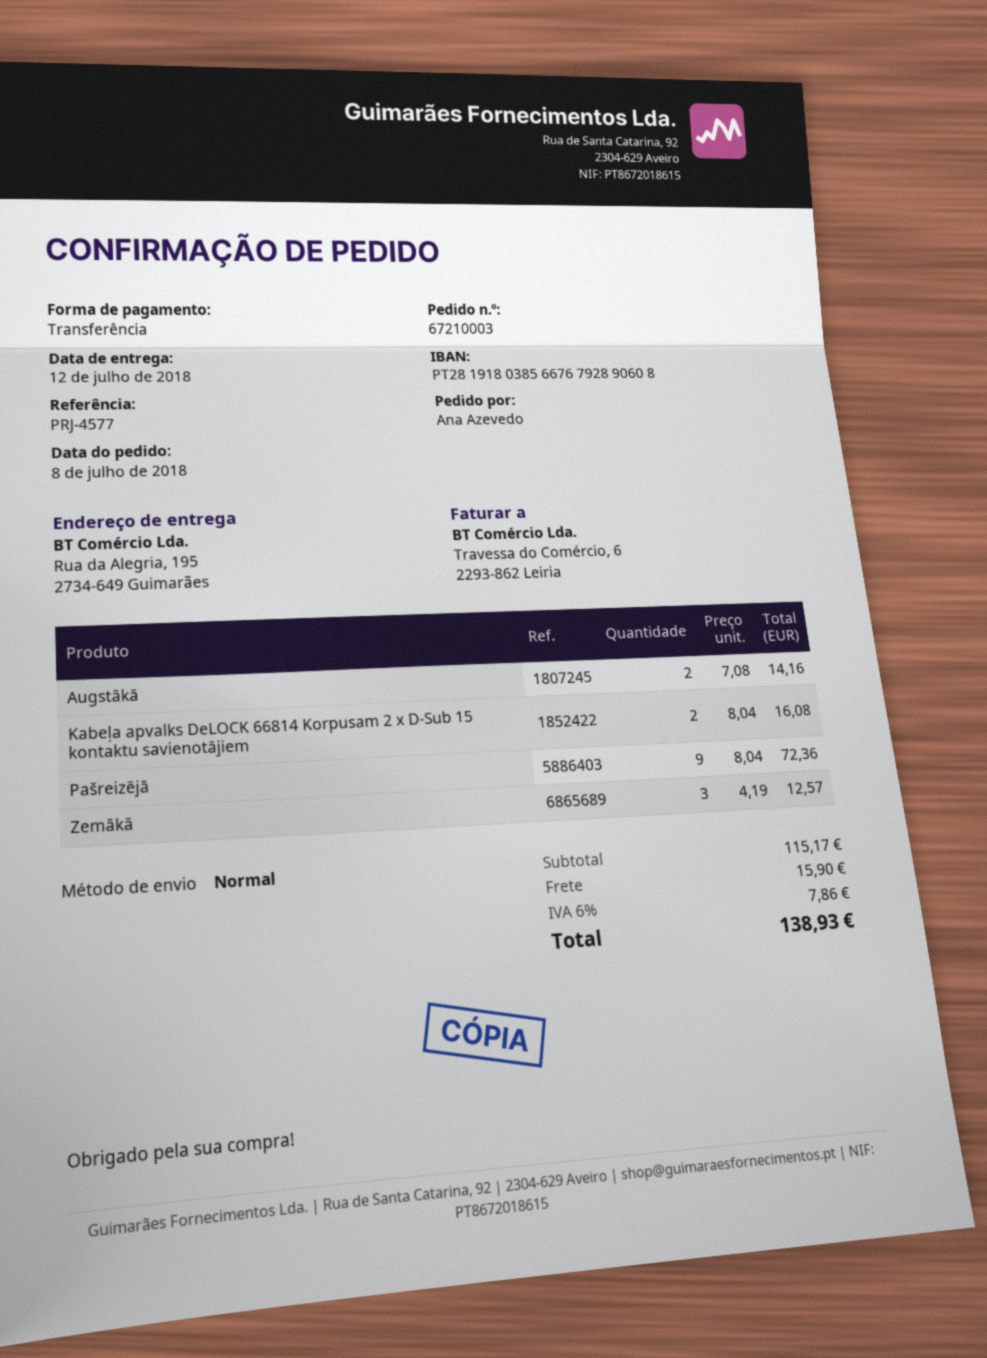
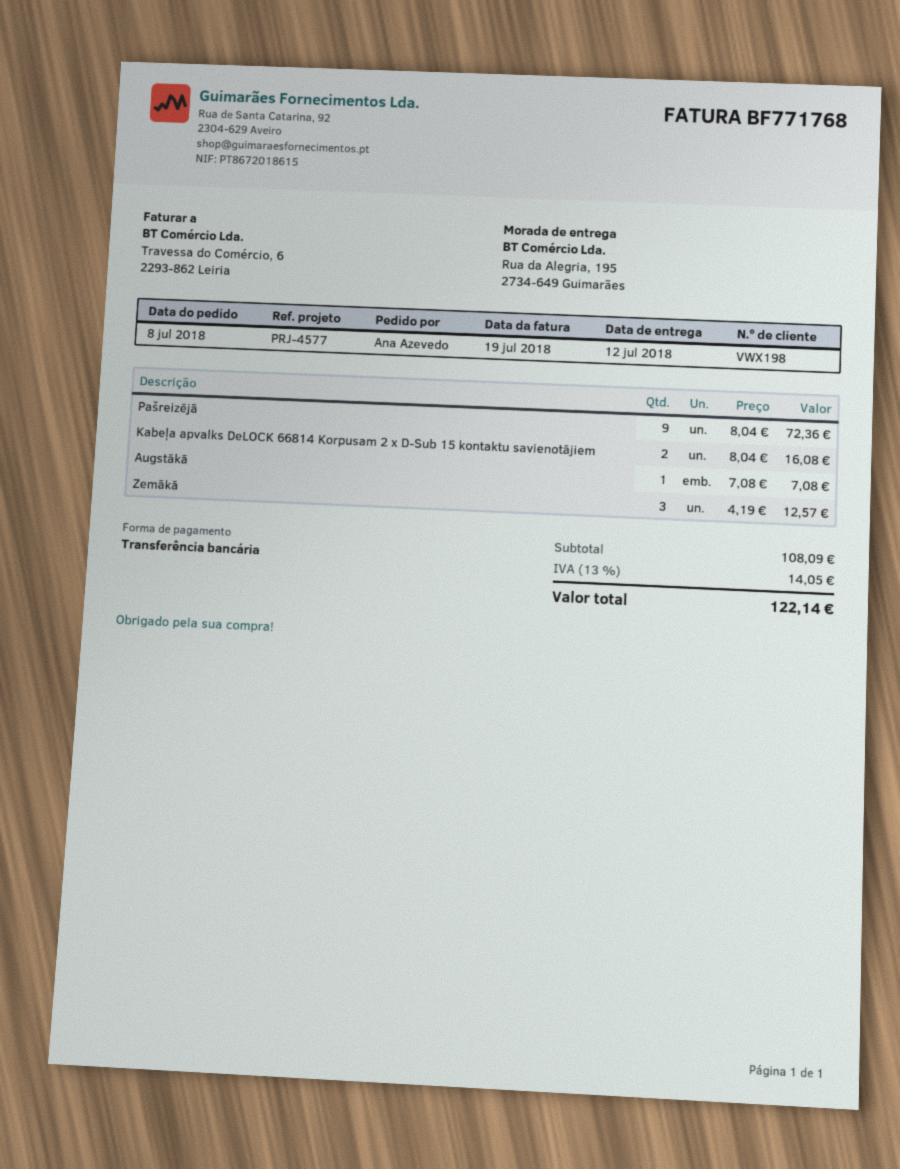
Augstākā: 2 x 7.08 = 14.16 -> 1 x 7.08 = 7.08
subtotal: 115.17 -> 108.09
shipping: 15.90 -> none
tax: 6% = 7.86 -> 13% = 14.05
total: 138.93 -> 122.14

